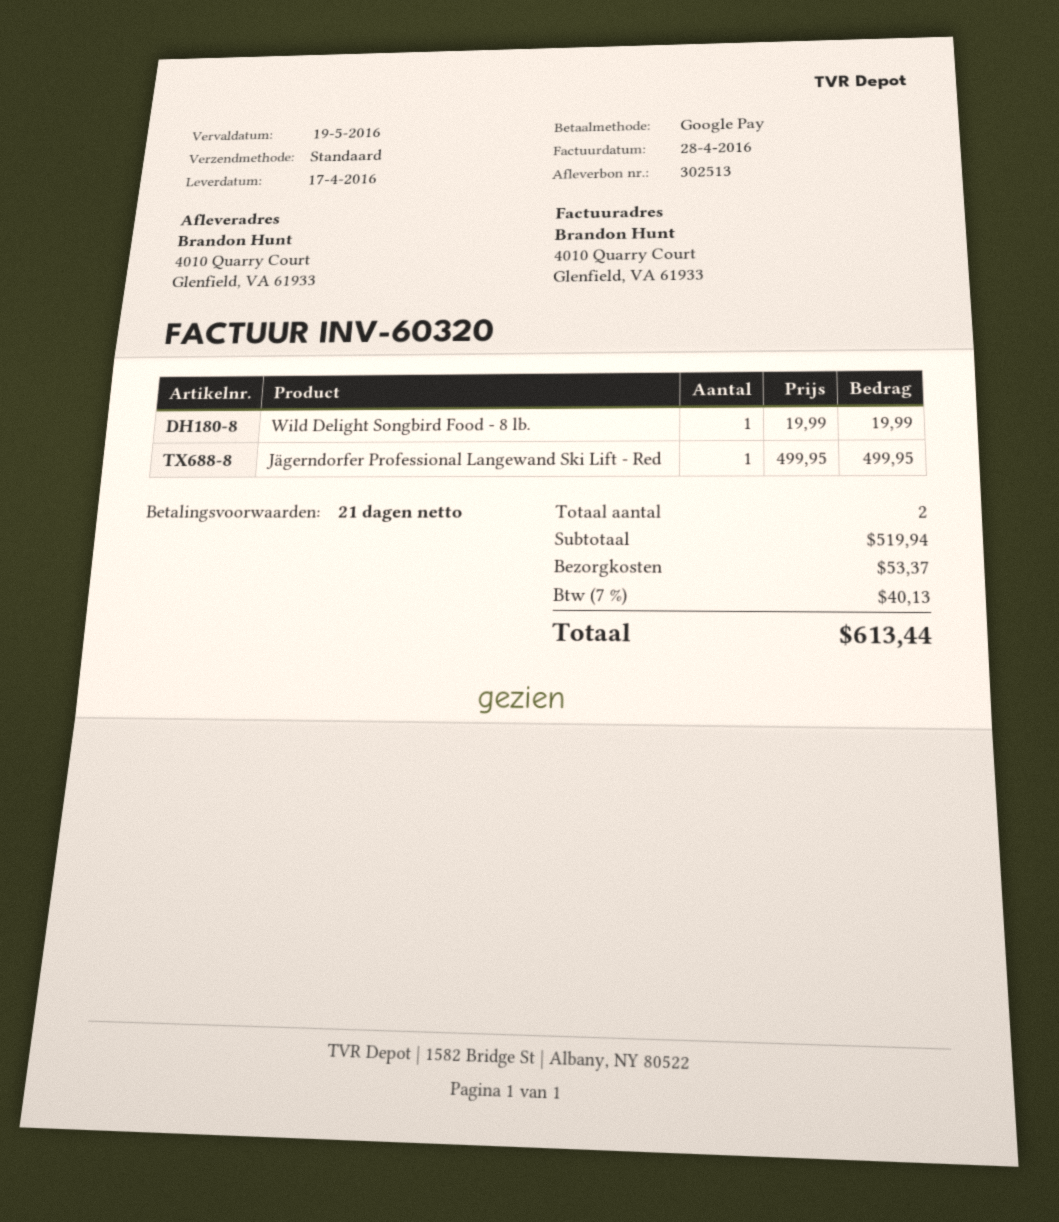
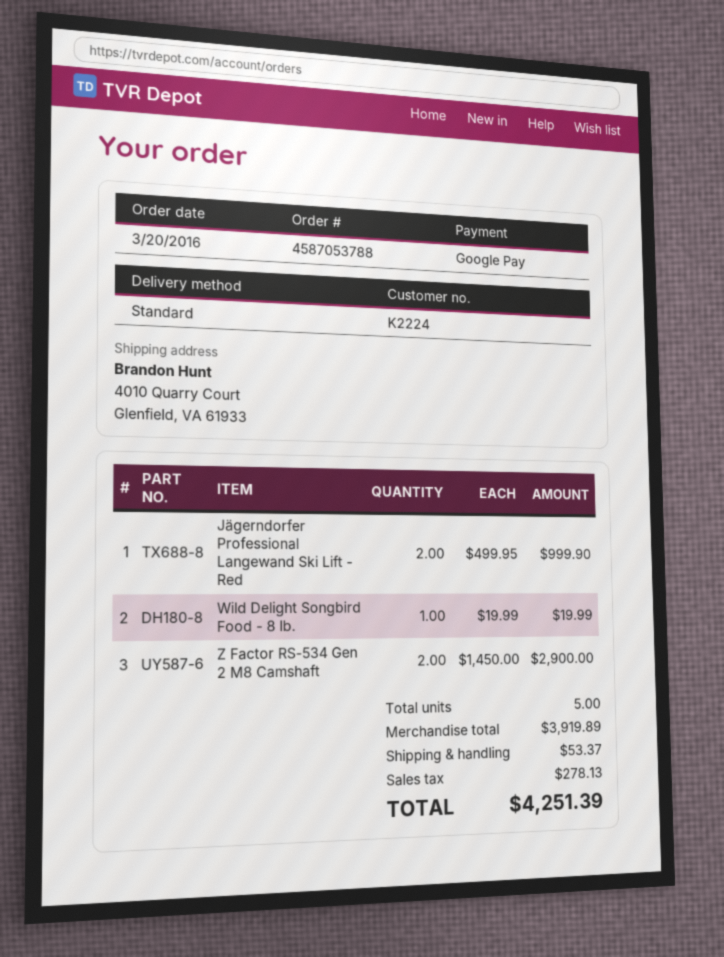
Jägerndorfer Professional Langewand Ski Lift - Red: 1 x 499.95 = 499.95 -> 2 x 499.95 = 999.90
Z Factor RS-534 Gen 2 M8 Camshaft: none -> 2 x 1450.00 = 2900.00
total quantity: 2 -> 5
subtotal: 519.94 -> 3919.89
tax: 40.13 -> 278.13
total: 613.44 -> 4251.39

